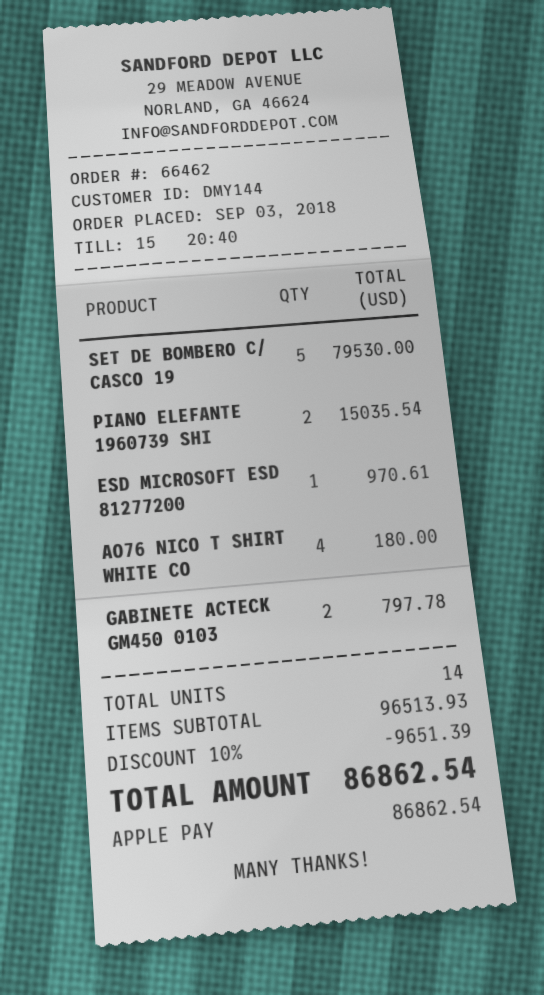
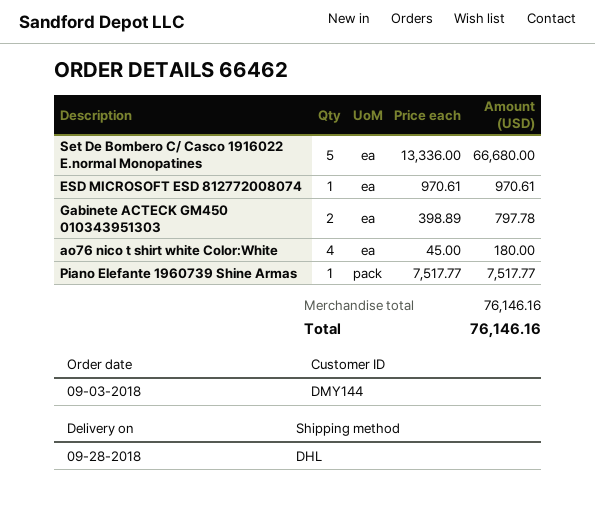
SET DE BOMBERO C/ CASCO 19: 5 for 79530.00 -> 5 for 66680.00
PIANO ELEFANTE 1960739 SHI: 2 for 15035.54 -> 1 for 7517.77
subtotal: 96513.93 -> 76146.16
discount: 10% = 9651.39 -> none
total: 86862.54 -> 76146.16

